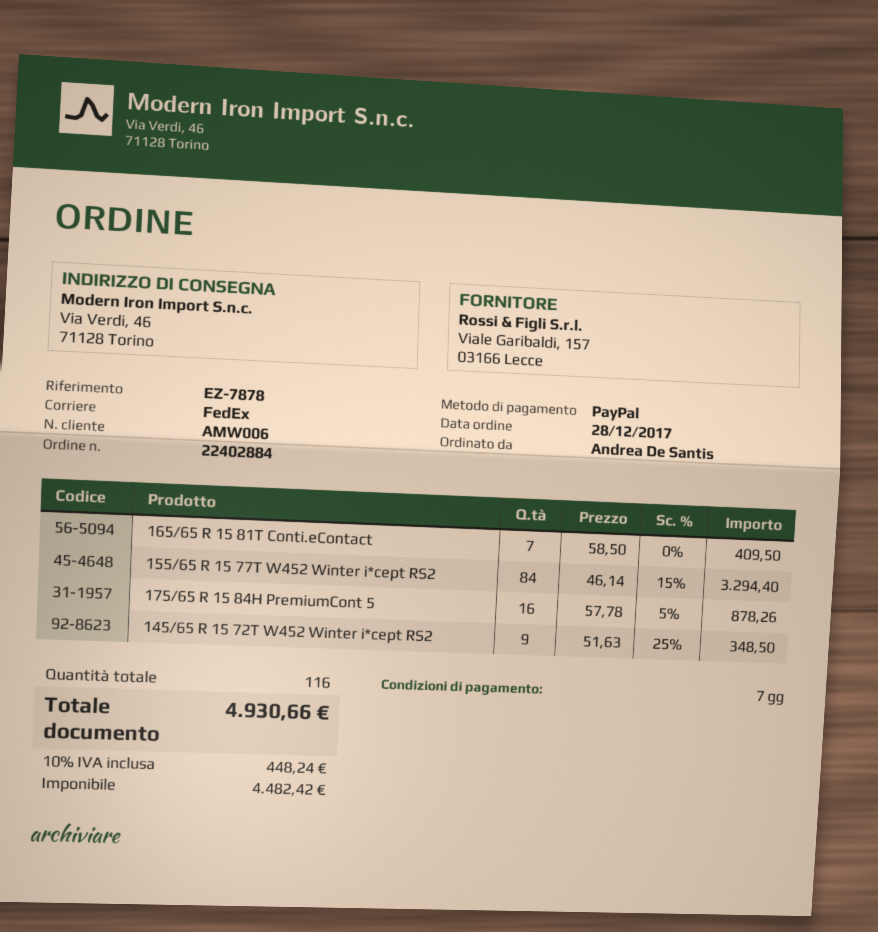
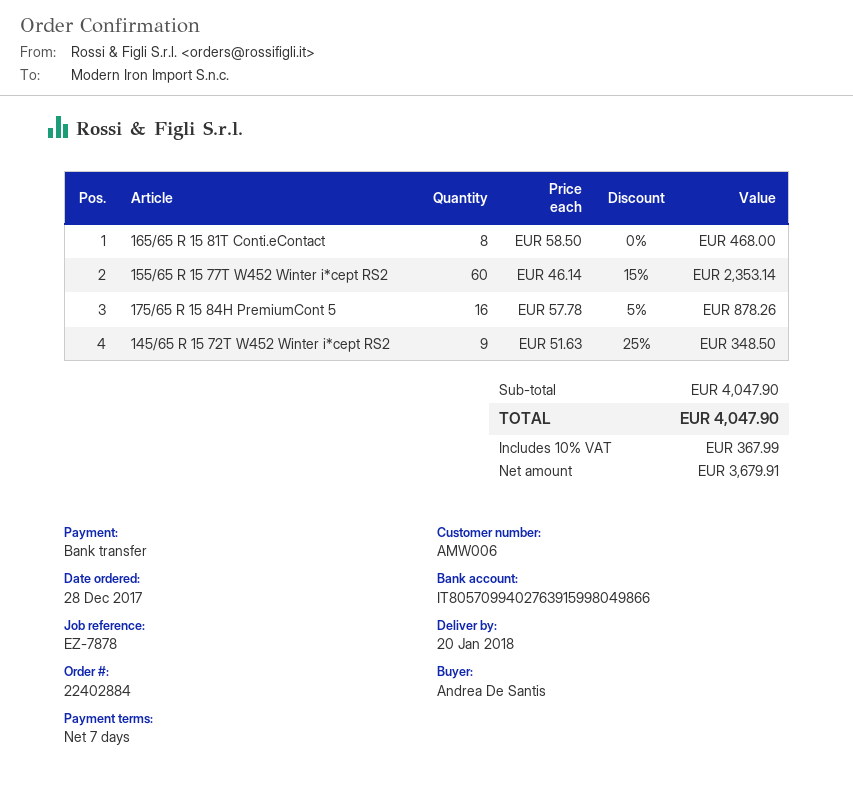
payment method: PayPal -> bank transfer
165/65 R 15 81T Conti.eContact: 7 x 58.50 = 409.50 -> 8 x 58.50 = 468.00
155/65 R 15 77T W452 Winter i*cept RS2: 84 x 46.14 - 15% = 3294.40 -> 60 x 46.14 - 15% = 2353.14
net: 4482.42 -> 3679.91
tax: 10% = 448.24 -> 10% = 367.99
total: 4930.66 -> 4047.90

